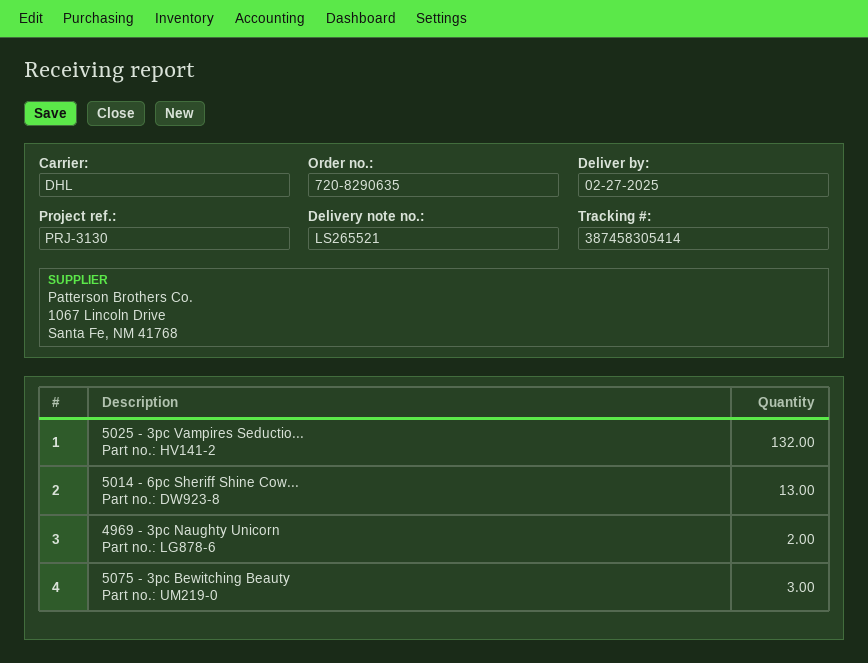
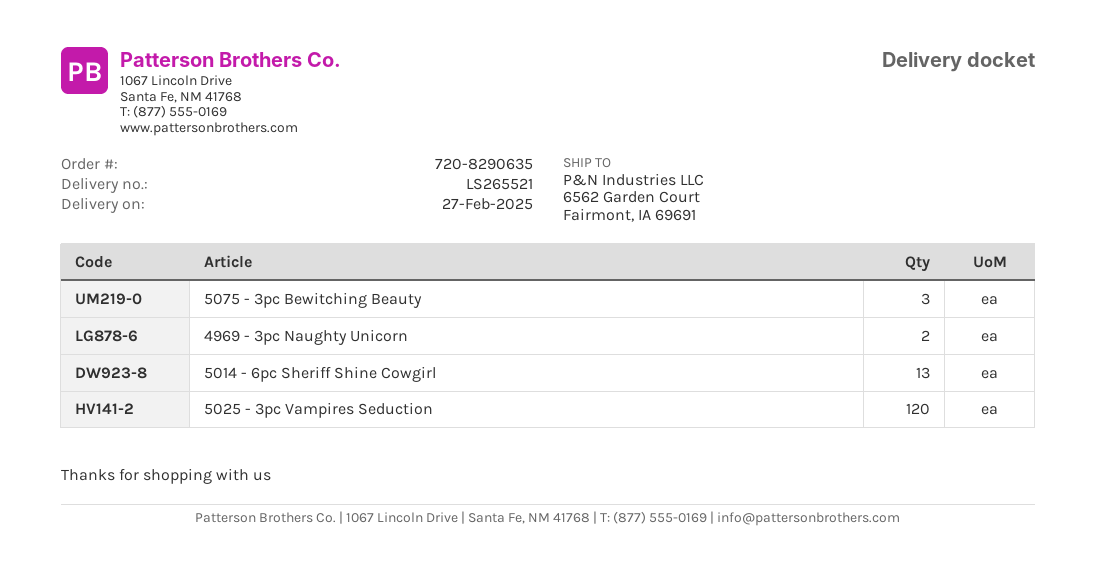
5025 - 3pc Vampires Seductio...: 132 -> 120

